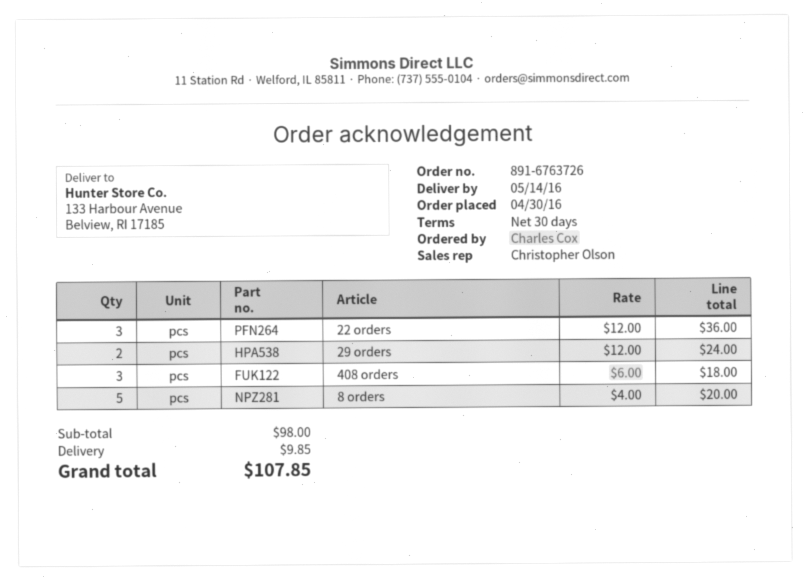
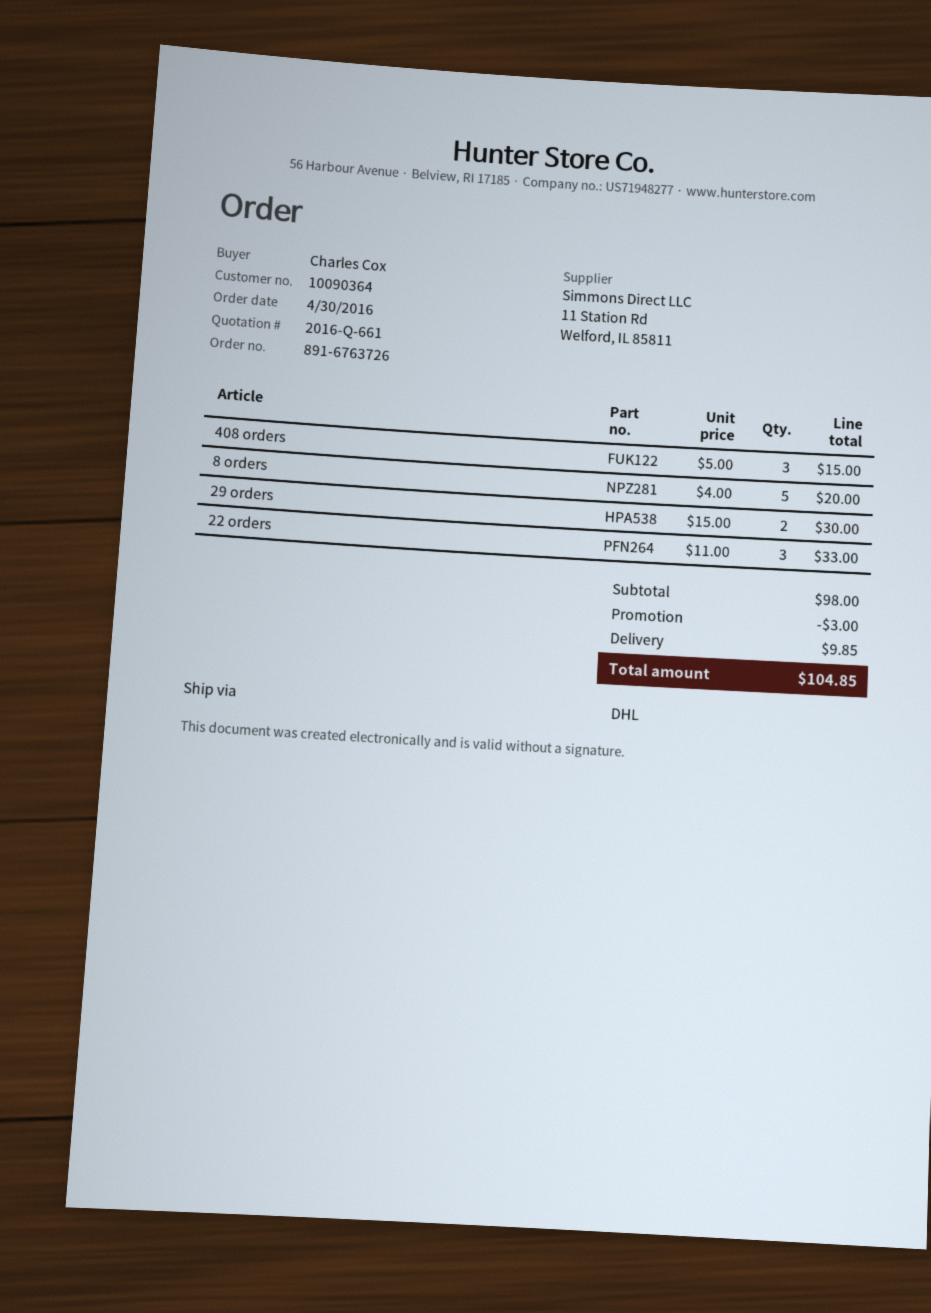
22 orders: 3 x 12.00 = 36.00 -> 3 x 11.00 = 33.00
29 orders: 2 x 12.00 = 24.00 -> 2 x 15.00 = 30.00
408 orders: 3 x 6.00 = 18.00 -> 3 x 5.00 = 15.00
discount: none -> 3.00
total: 107.85 -> 104.85

